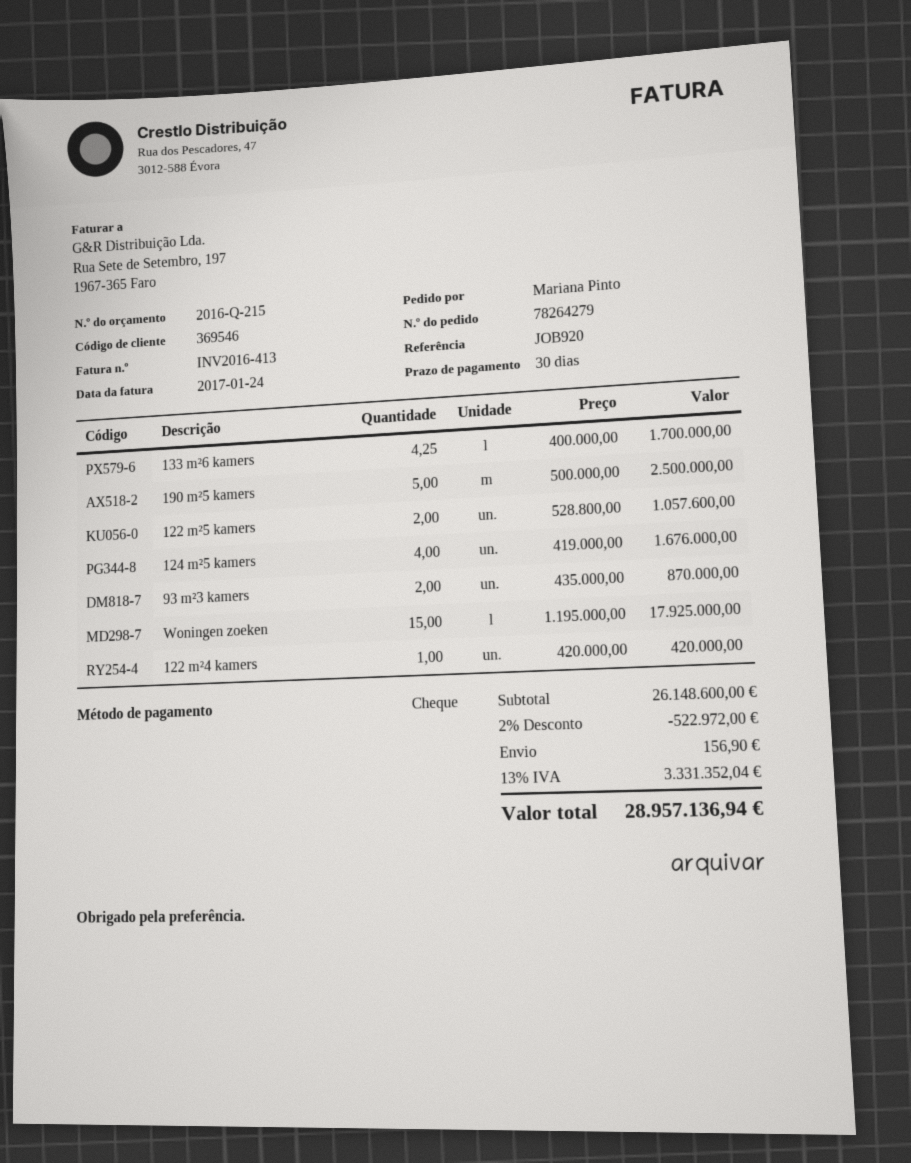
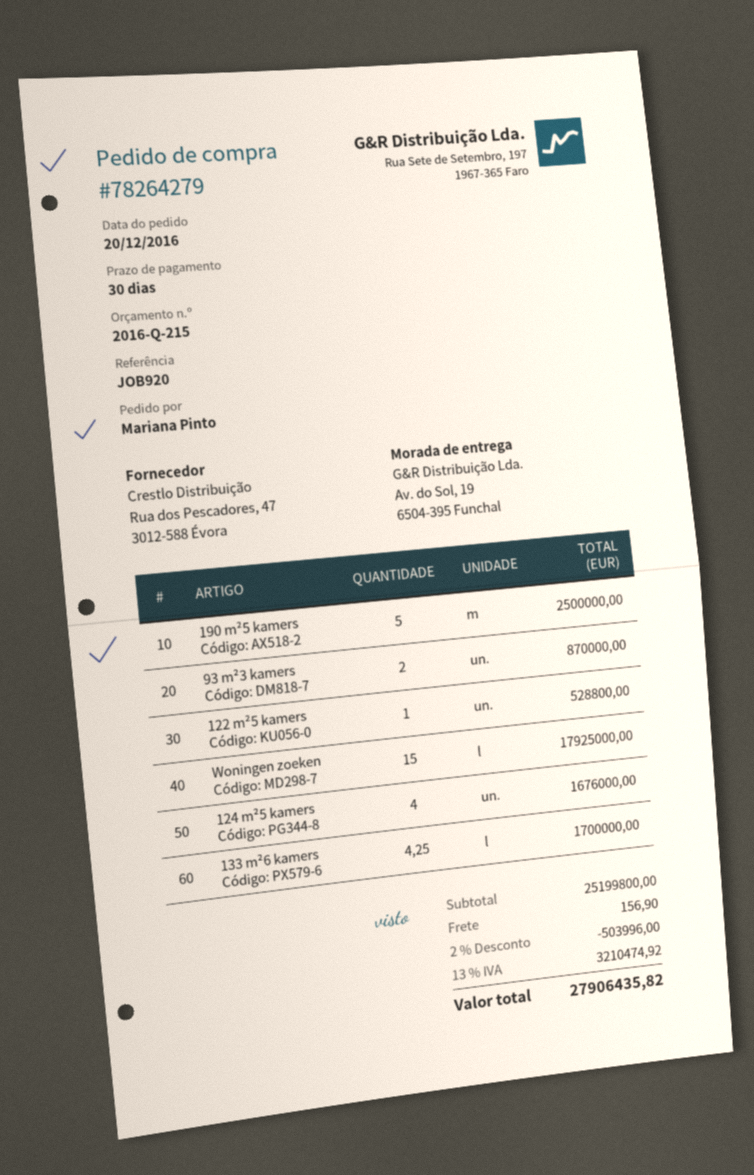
122 m²5 kamers: 2 for 1057600.00 -> 1 for 528800.00
122 m²4 kamers: 1 for 420000.00 -> none
subtotal: 26148600.00 -> 25199800.00
discount: 2% = 522972.00 -> 2% = 503996.00
tax: 13% = 3331352.04 -> 13% = 3210474.92
total: 28957136.94 -> 27906435.82

